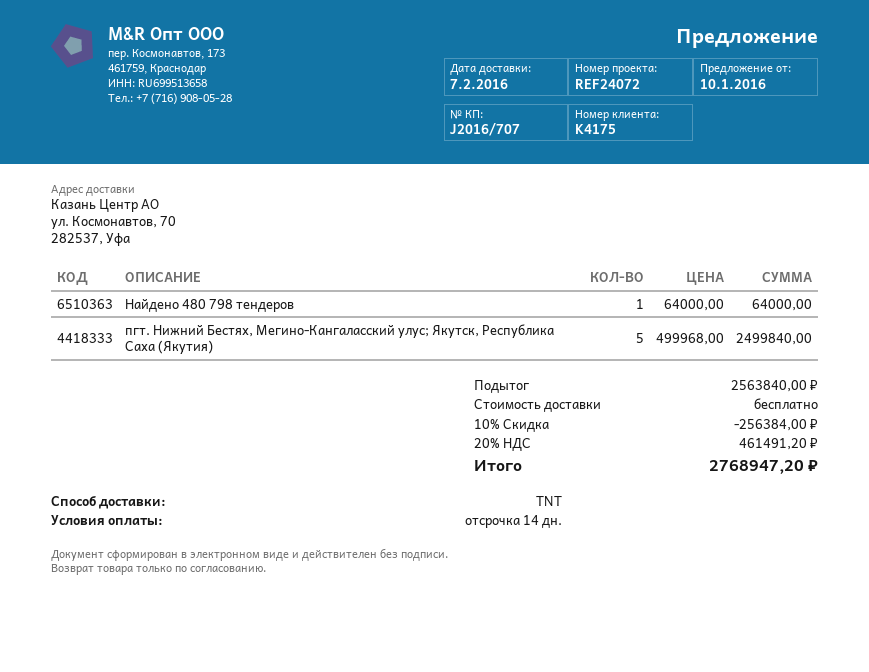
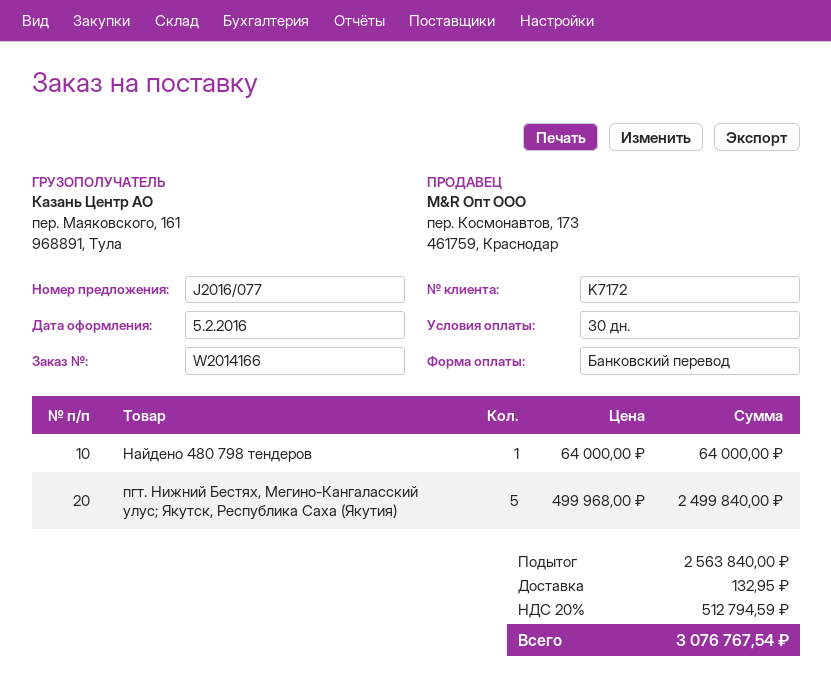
quote number: J2016/707 -> J2016/077
payment terms: 14 days -> 30 days
customer number: K4175 -> K7172
ship to: ул. Космонавтов, 70, 282537, Уфа -> пер. Маяковского, 161, 968891, Тула
discount: 10% = 256384.00 -> none
shipping: 0.00 -> 132.95
tax: 20% = 461491.20 -> 20% = 512794.59
total: 2768947.20 -> 3076767.54

